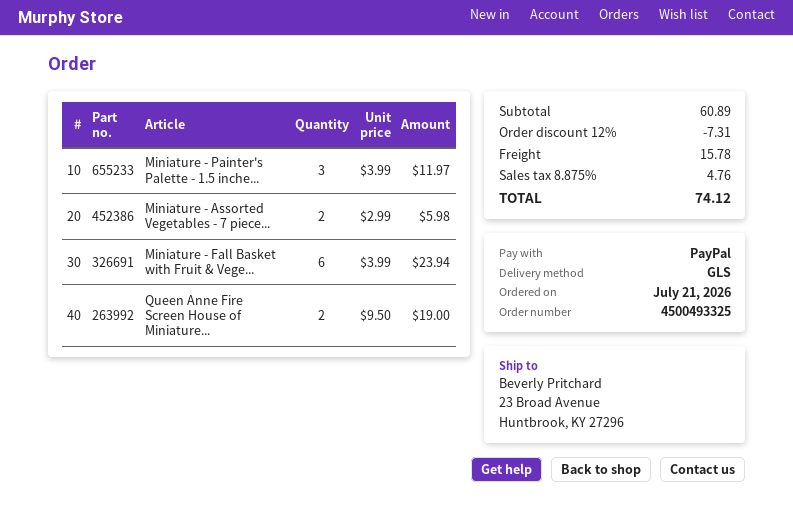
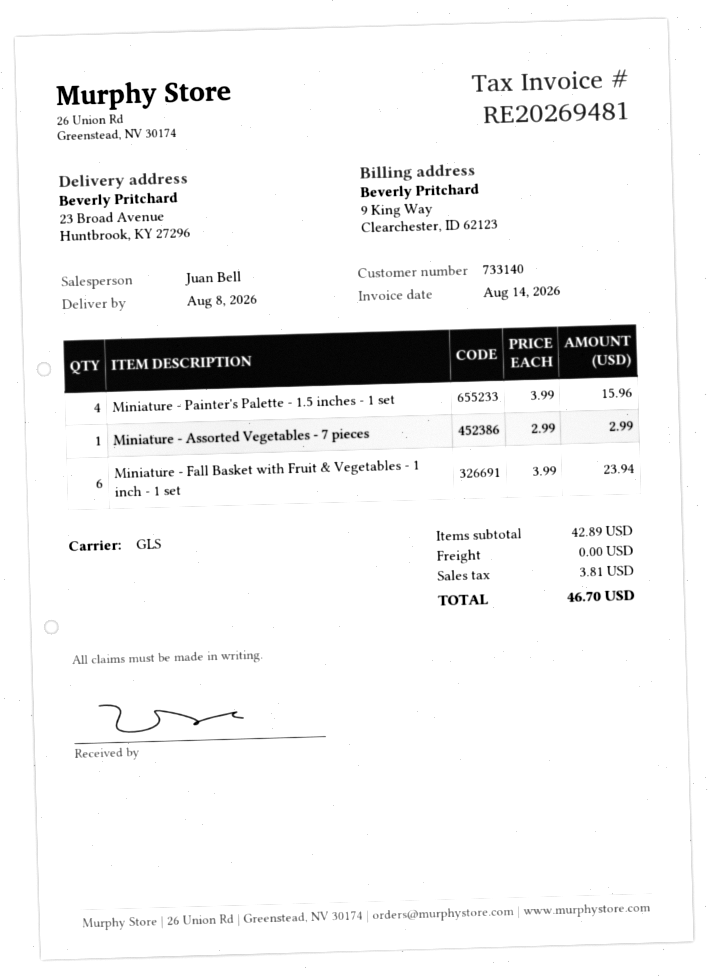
Miniature - Painter's Palette - 1.5 inche...: 3 x 3.99 = 11.97 -> 4 x 3.99 = 15.96
Miniature - Assorted Vegetables - 7 piece...: 2 x 2.99 = 5.98 -> 1 x 2.99 = 2.99
Queen Anne Fire Screen House of Miniature...: 2 x 9.50 = 19.00 -> none
subtotal: 60.89 -> 42.89
discount: 12% = 7.31 -> none
shipping: 15.78 -> 0.00
tax: 4.76 -> 3.81
total: 74.12 -> 46.70

